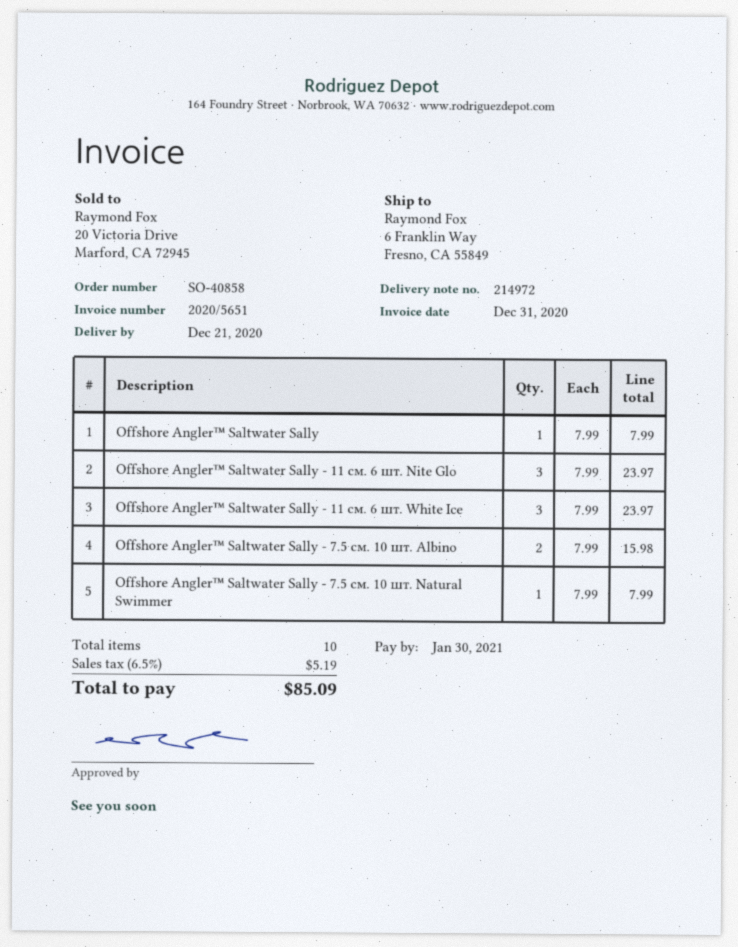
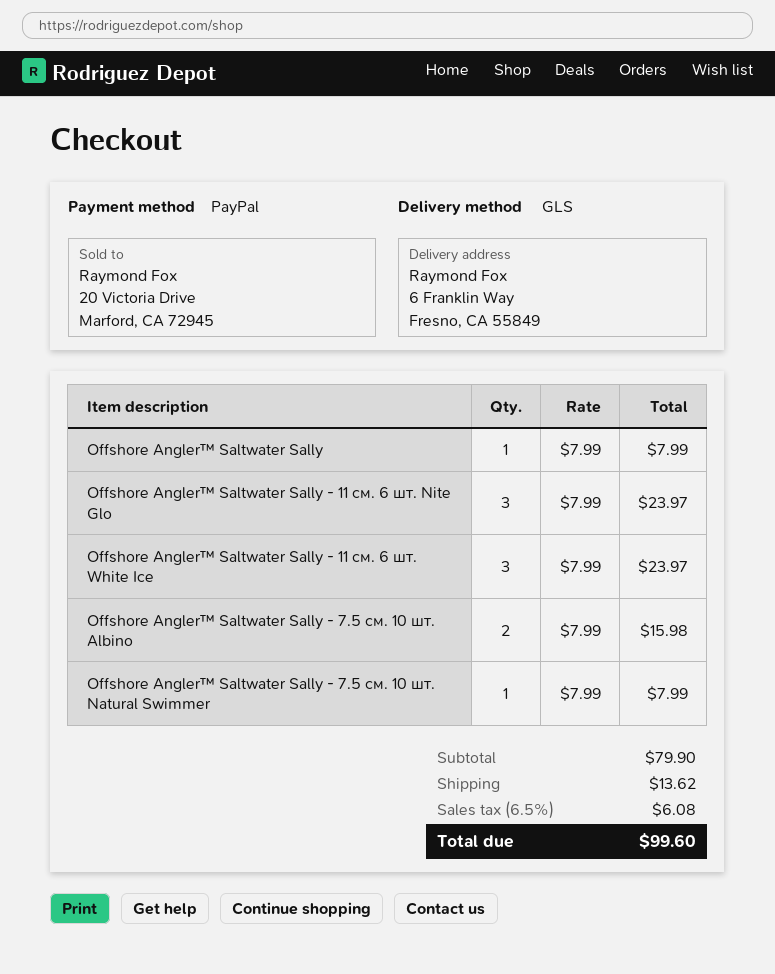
shipping: none -> 13.62
tax: 6.5% = 5.19 -> 6.5% = 6.08
total: 85.09 -> 99.60

